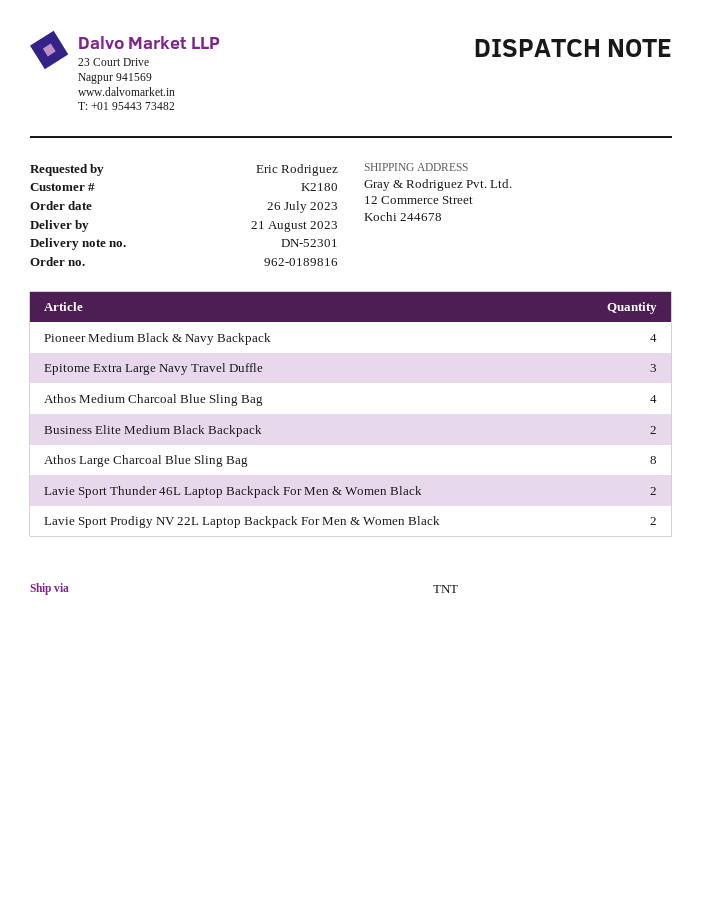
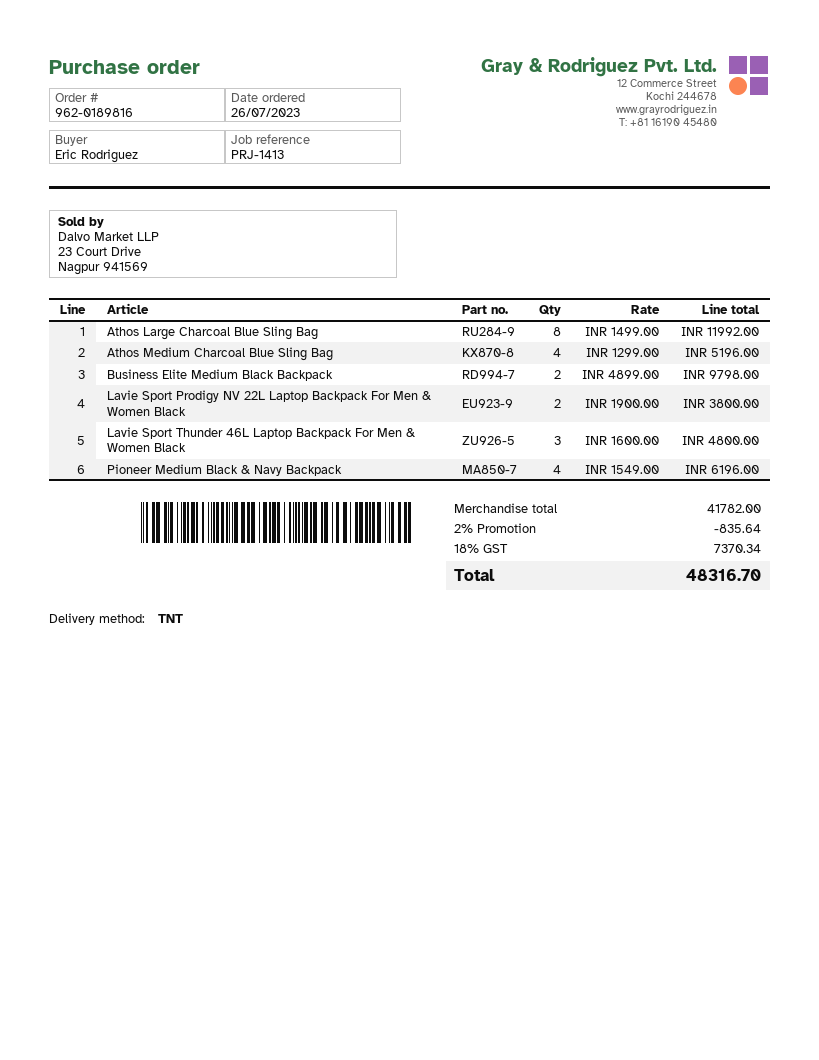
Epitome Extra Large Navy Travel Duffle: 3 -> none
Lavie Sport Thunder 46L Laptop Backpack For Men & Women Black: 2 -> 3

